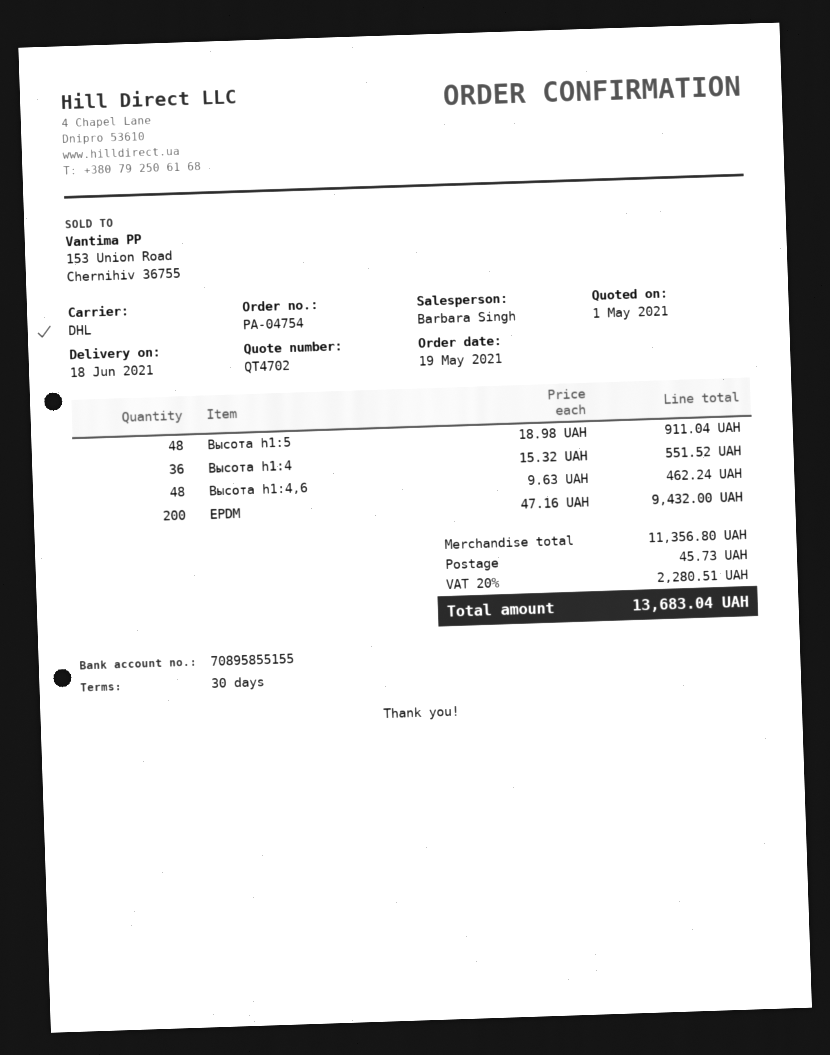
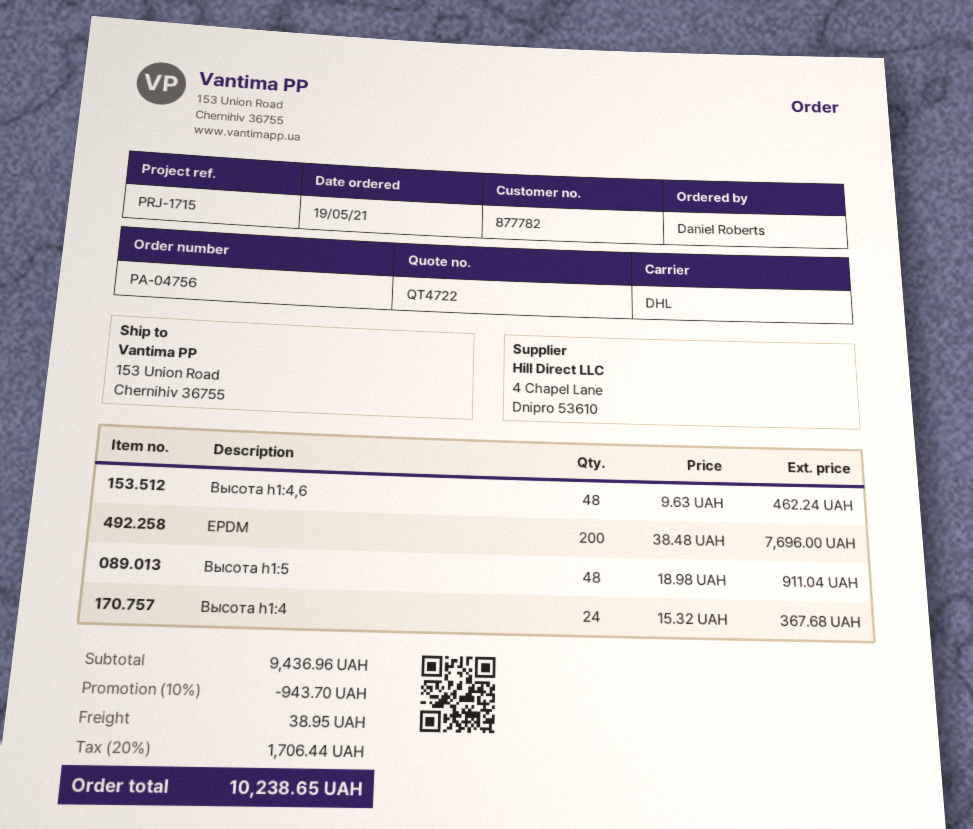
quote number: QT4702 -> QT4722
order number: PA-04754 -> PA-04756
Высота h1:4: 36 x 15.32 = 551.52 -> 24 x 15.32 = 367.68
EPDM: 200 x 47.16 = 9432.00 -> 200 x 38.48 = 7696.00
subtotal: 11356.80 -> 9436.96
discount: none -> 10% = 943.70
shipping: 45.73 -> 38.95
tax: 20% = 2280.51 -> 20% = 1706.44
total: 13683.04 -> 10238.65

